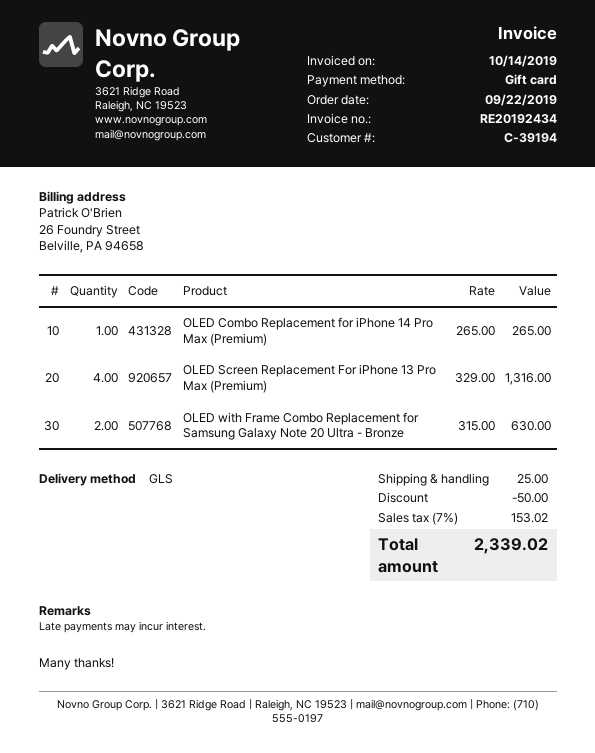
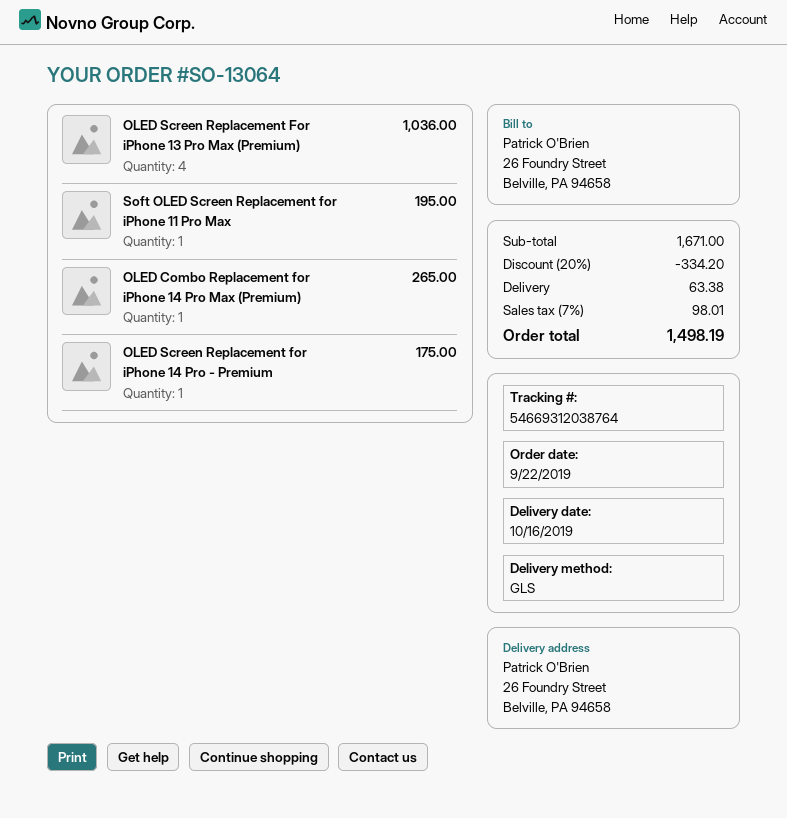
OLED Screen Replacement For iPhone 13 Pro Max (Premium): 4 for 1316.00 -> 4 for 1036.00
OLED with Frame Combo Replacement for Samsung Galaxy Note 20 Ultra - Bronze: 2 for 630.00 -> none
Soft OLED Screen Replacement for iPhone 11 Pro Max: none -> 1 for 195.00
OLED Screen Replacement for iPhone 14 Pro - Premium: none -> 1 for 175.00
discount: 50.00 -> 334.20
shipping: 25.00 -> 63.38
tax: 7% = 153.02 -> 7% = 98.01
total: 2339.02 -> 1498.19

